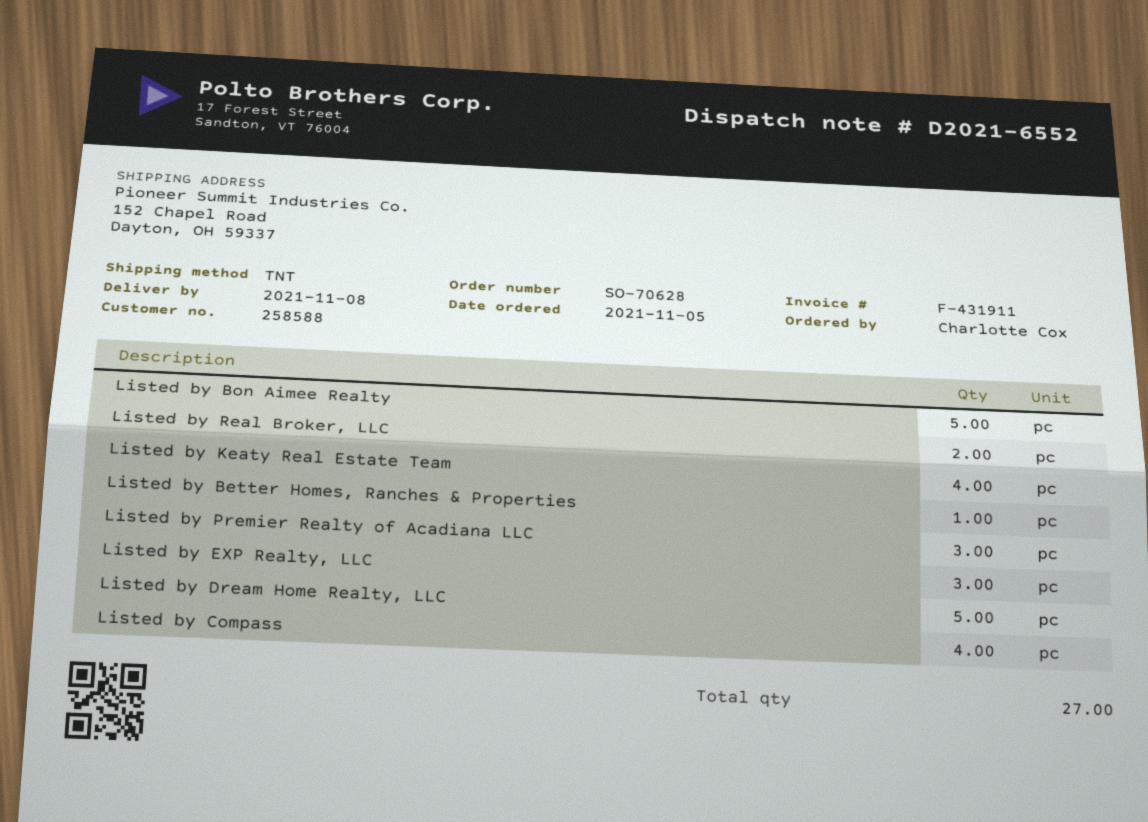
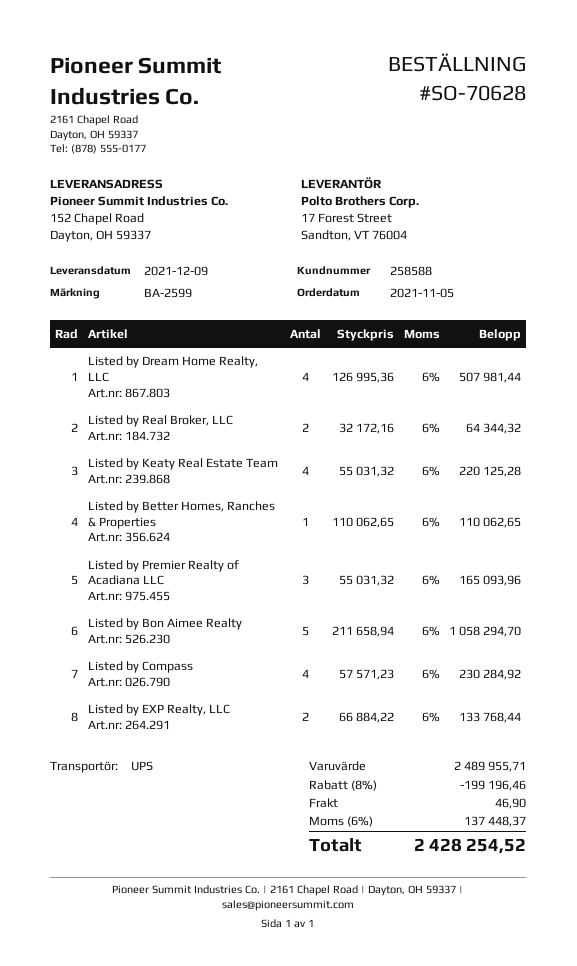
delivery date: 2021-11-08 -> 2021-12-09
shipping method: TNT -> UPS
Listed by EXP Realty, LLC: 3 -> 2
Listed by Dream Home Realty, LLC: 5 -> 4

